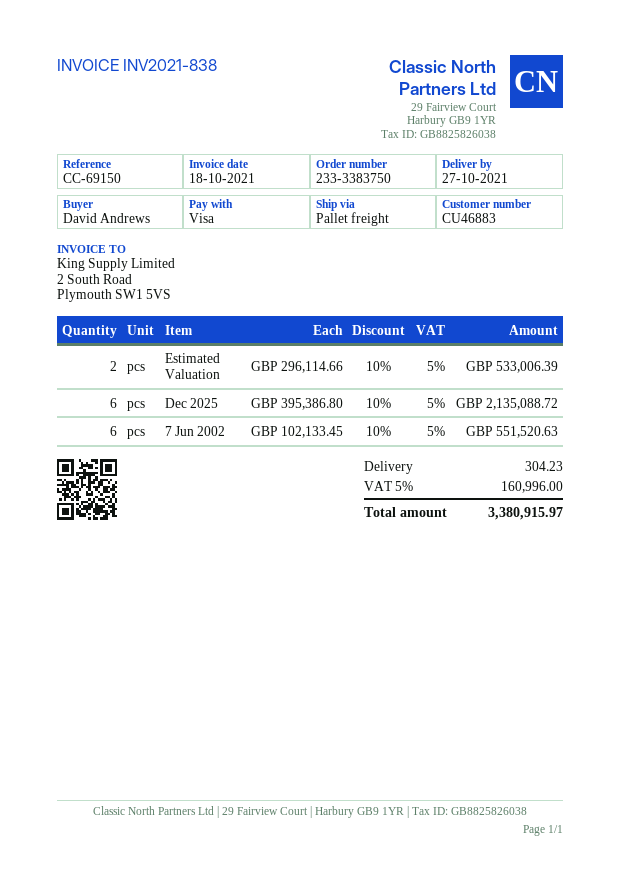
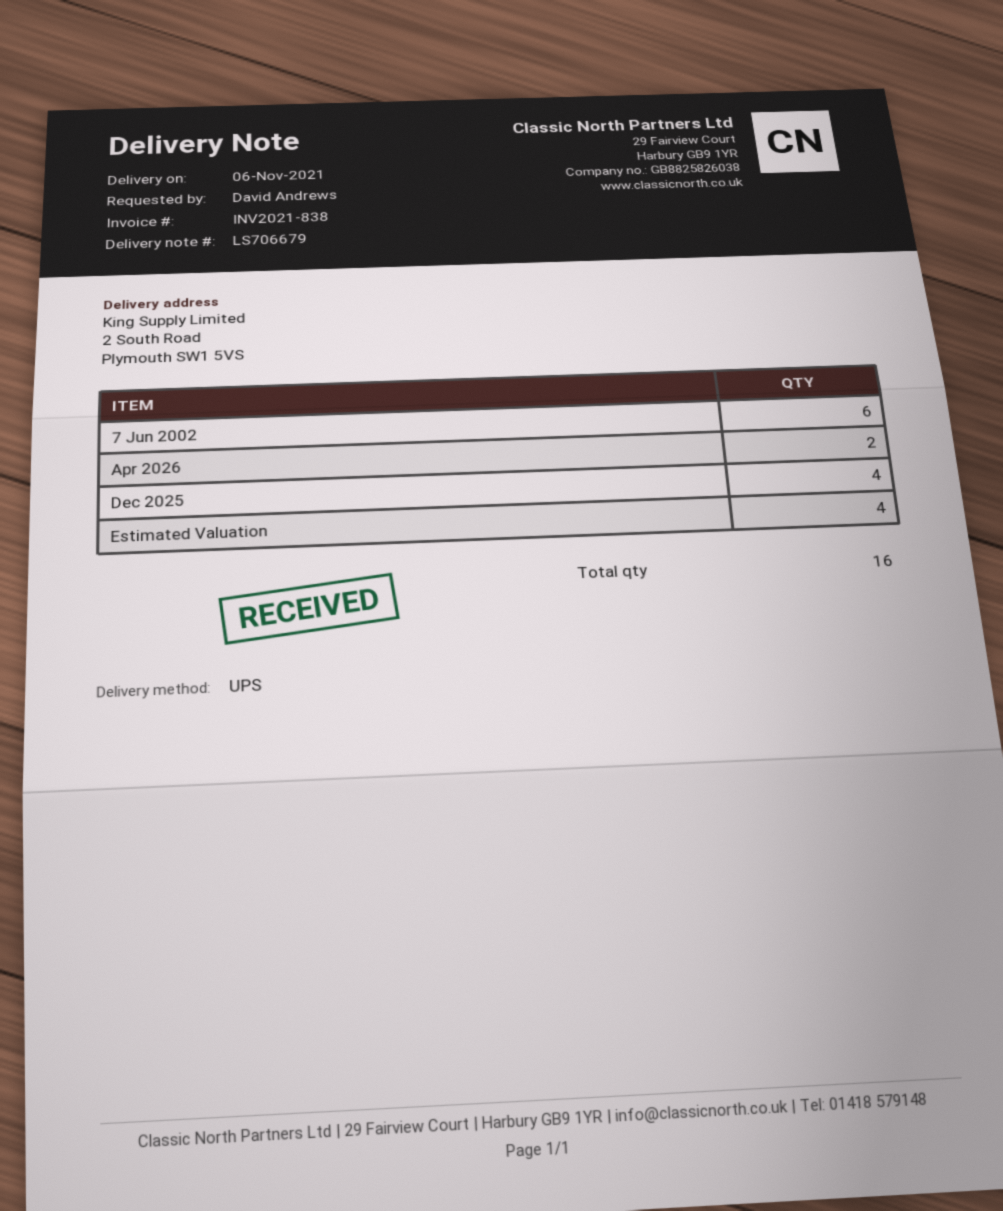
delivery date: 2021-10-27 -> 2021-11-06
shipping method: pallet freight -> UPS
Estimated Valuation: 2 -> 4
Dec 2025: 6 -> 4
Apr 2026: none -> 2

